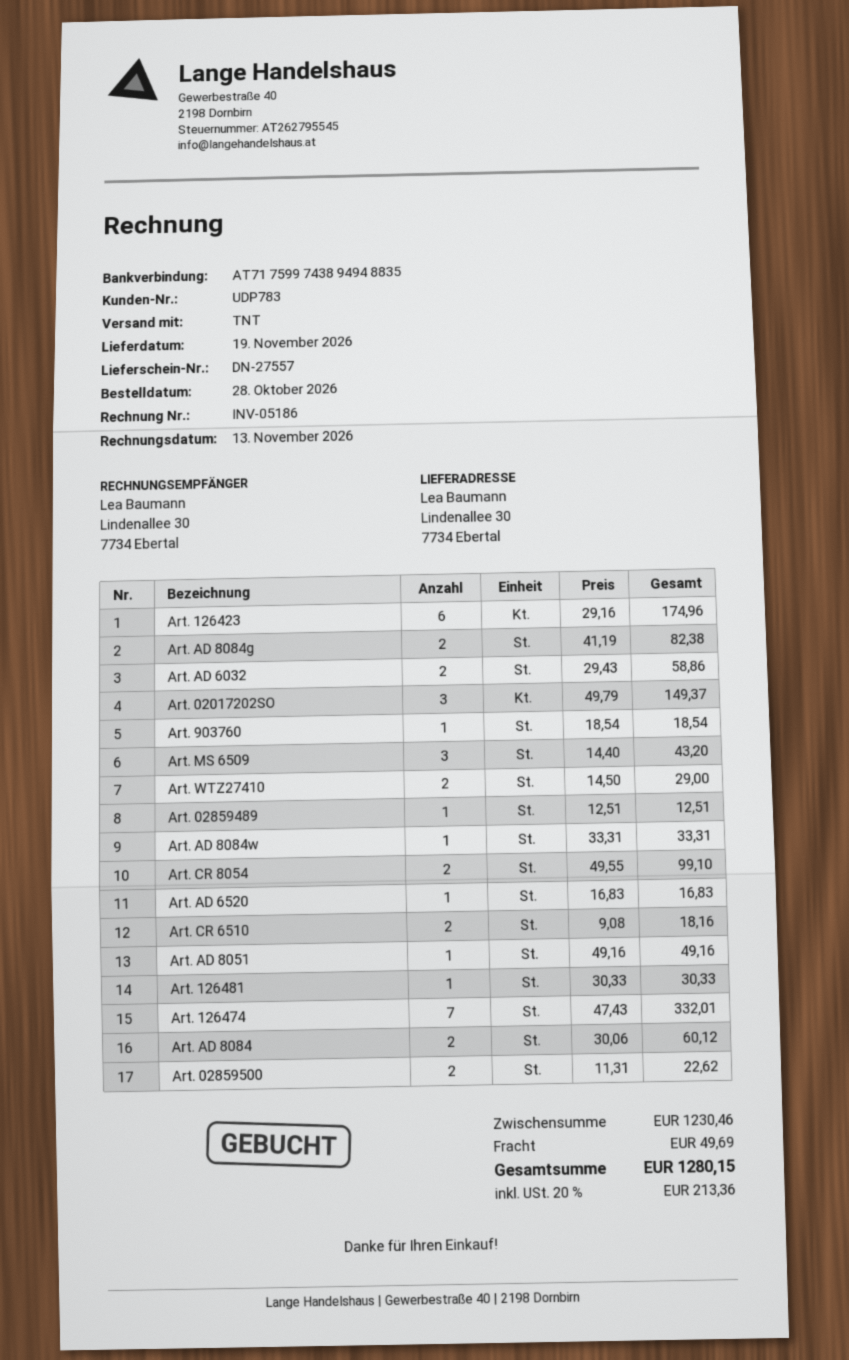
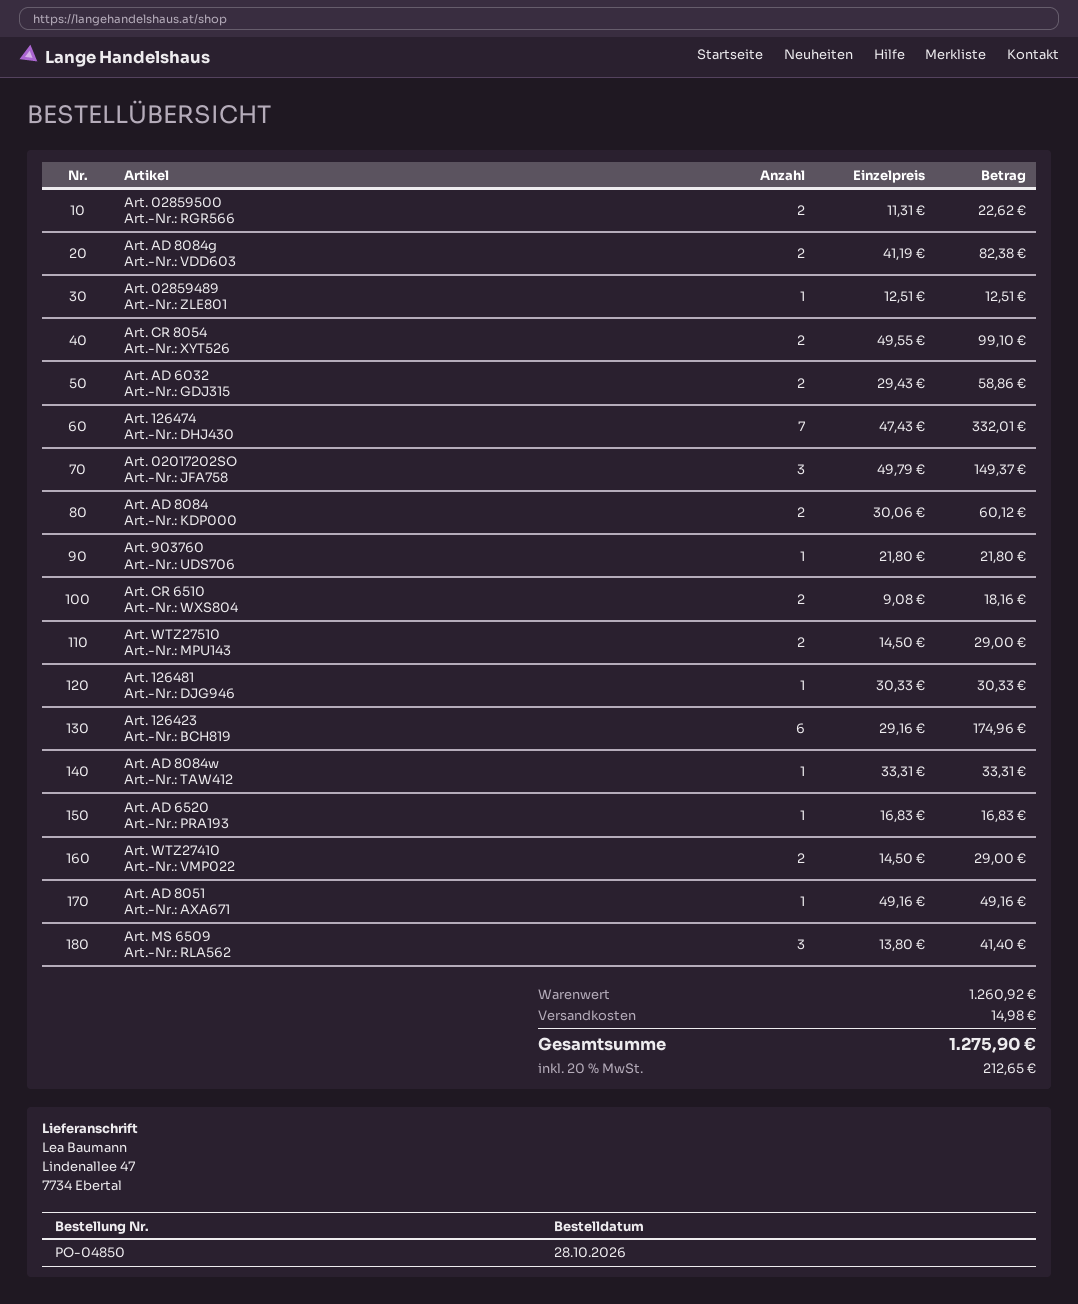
ship to: Lindenallee 30, 7734 Ebertal -> Lindenallee 47, 7734 Ebertal
Art. 903760: 1 x 18.54 = 18.54 -> 1 x 21.80 = 21.80
Art. MS 6509: 3 x 14.40 = 43.20 -> 3 x 13.80 = 41.40
Art. WTZ27510: none -> 2 x 14.50 = 29.00
subtotal: 1230.46 -> 1260.92
shipping: 49.69 -> 14.98
tax: 20% = 213.36 -> 20% = 212.65
total: 1280.15 -> 1275.90

